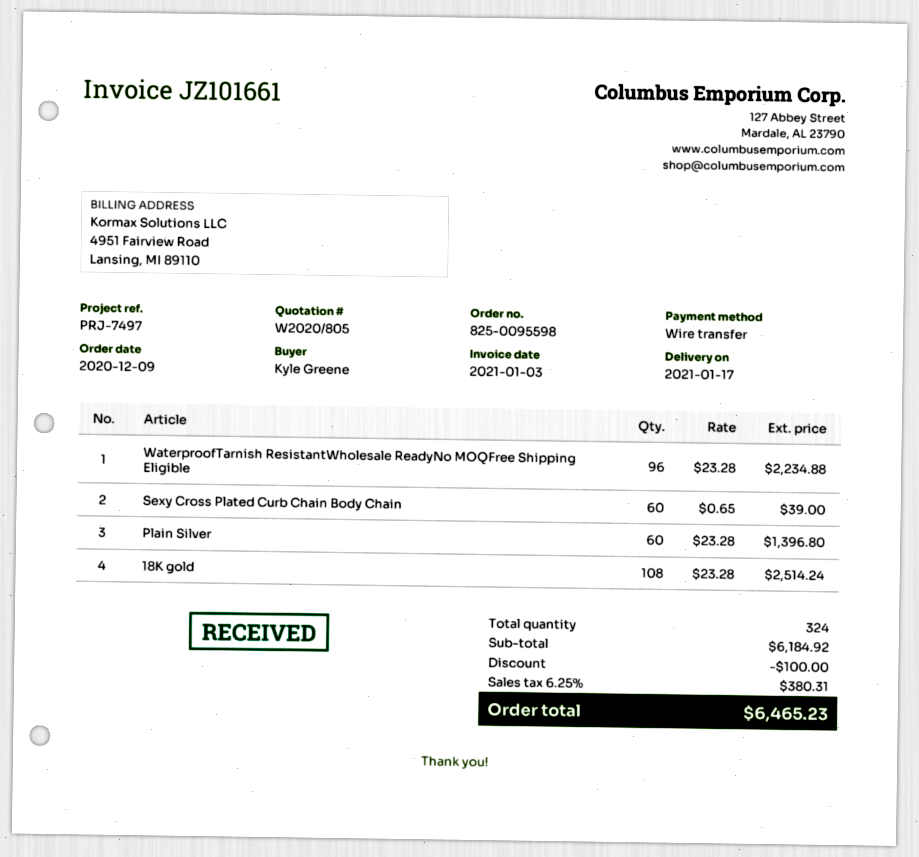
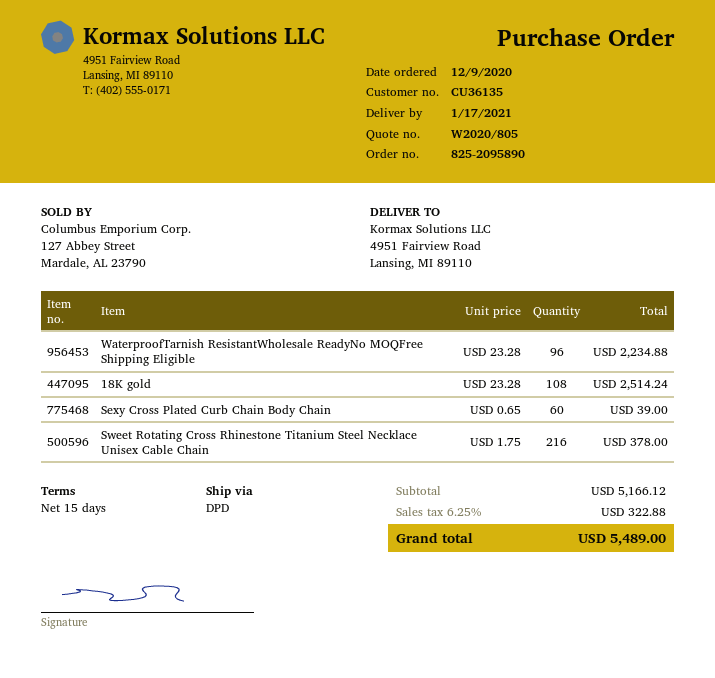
order number: 825-0095598 -> 825-2095890
Plain Silver: 60 x 23.28 = 1396.80 -> none
Sweet Rotating Cross Rhinestone Titanium Steel Necklace Unisex Cable Chain: none -> 216 x 1.75 = 378.00
subtotal: 6184.92 -> 5166.12
discount: 100.00 -> none
tax: 6.25% = 380.31 -> 6.25% = 322.88
total: 6465.23 -> 5489.00

